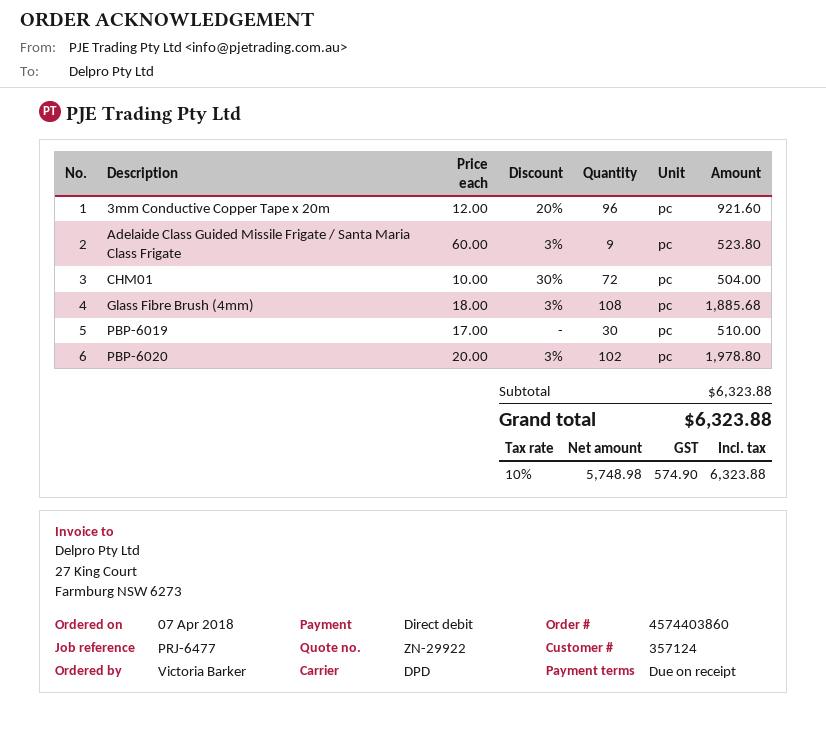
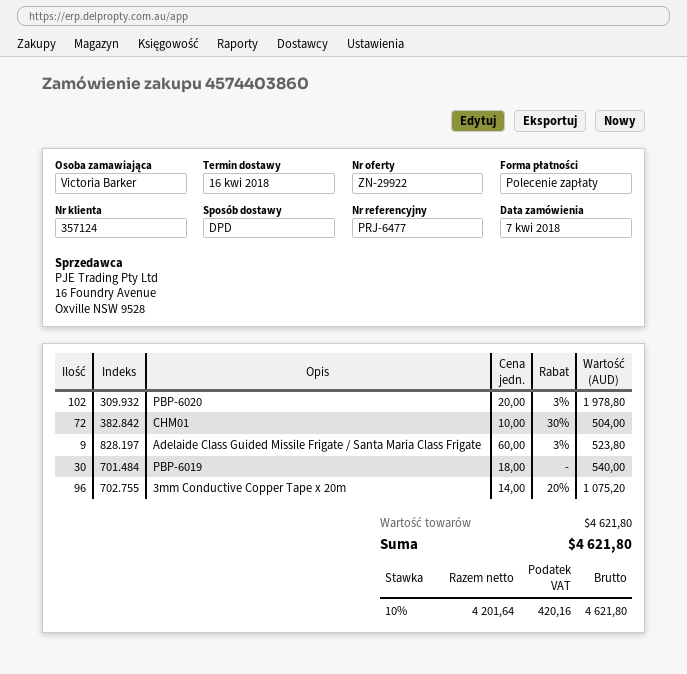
3mm Conductive Copper Tape x 20m: 96 x 12.00 - 20% = 921.60 -> 96 x 14.00 - 20% = 1075.20
Glass Fibre Brush (4mm): 108 x 18.00 - 3% = 1885.68 -> none
PBP-6019: 30 x 17.00 = 510.00 -> 30 x 18.00 = 540.00
subtotal: 6323.88 -> 4621.80
net: 5748.98 -> 4201.64
tax: 10% = 574.90 -> 10% = 420.16
total: 6323.88 -> 4621.80

